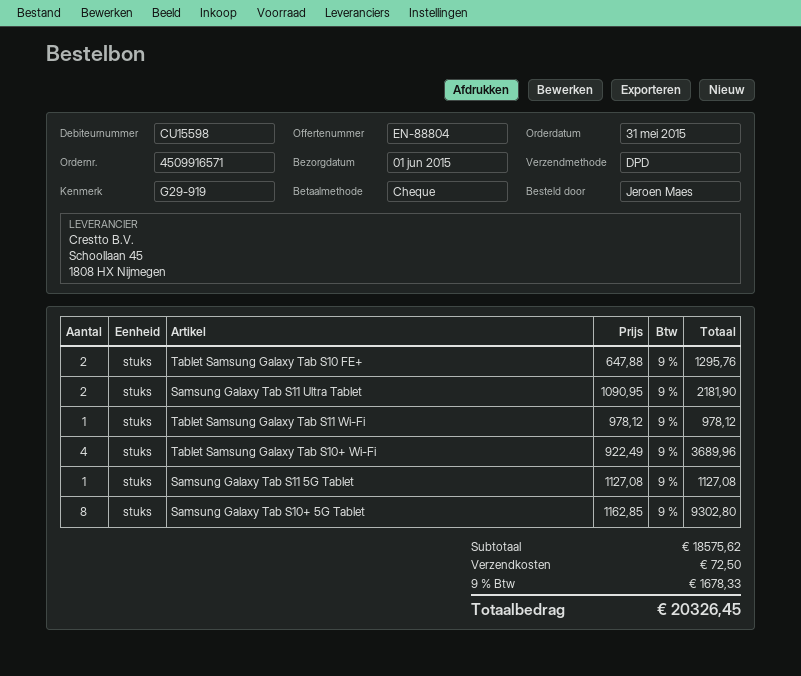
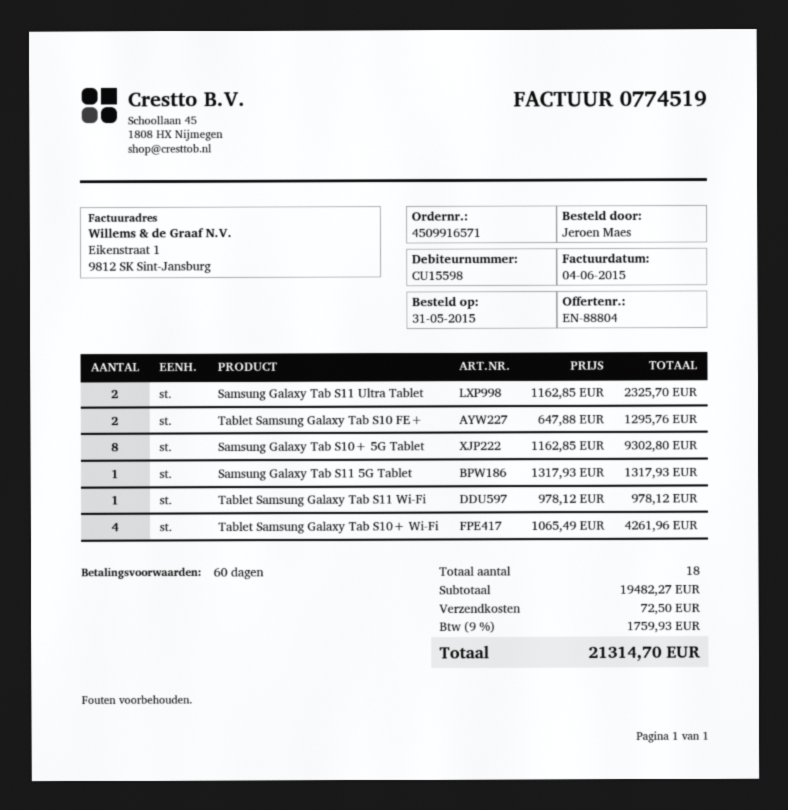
Samsung Galaxy Tab S11 Ultra Tablet: 2 x 1090.95 = 2181.90 -> 2 x 1162.85 = 2325.70
Tablet Samsung Galaxy Tab S10+ Wi-Fi: 4 x 922.49 = 3689.96 -> 4 x 1065.49 = 4261.96
Samsung Galaxy Tab S11 5G Tablet: 1 x 1127.08 = 1127.08 -> 1 x 1317.93 = 1317.93
subtotal: 18575.62 -> 19482.27
tax: 9% = 1678.33 -> 9% = 1759.93
total: 20326.45 -> 21314.70

